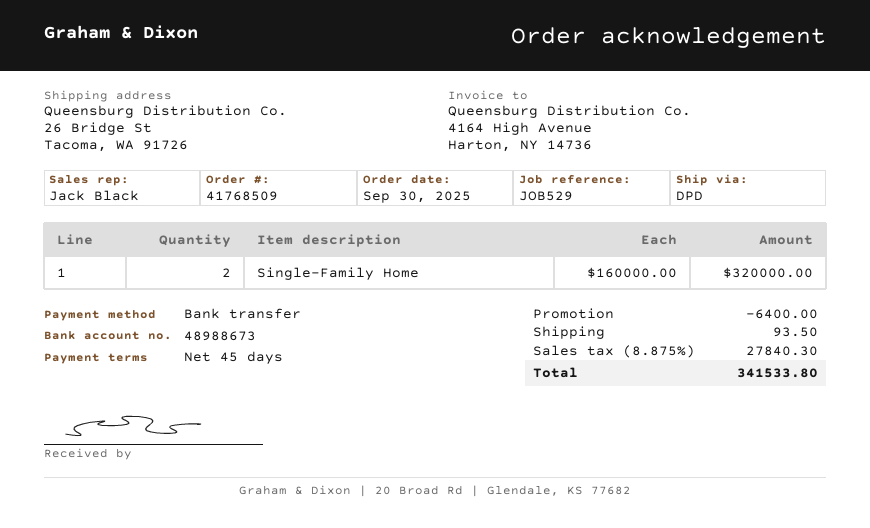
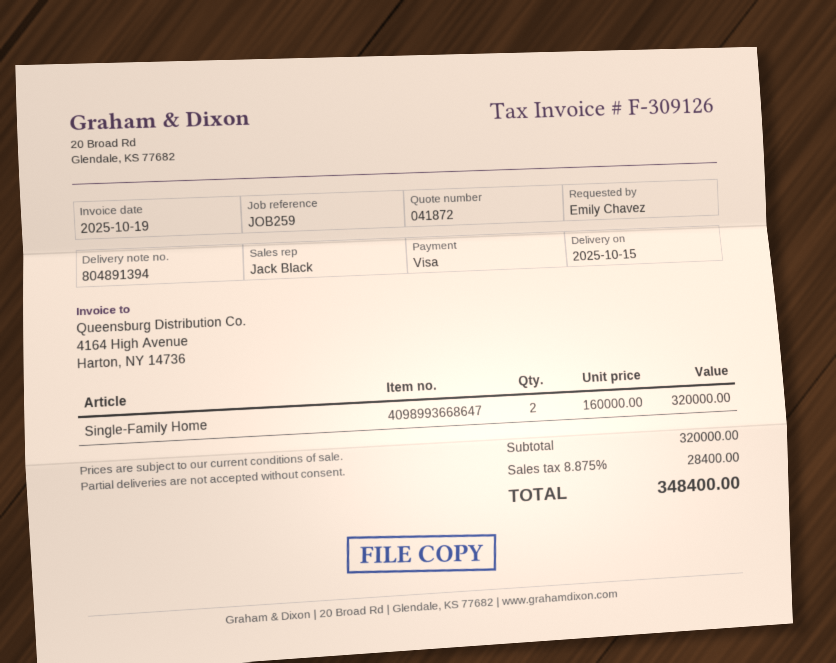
reference: JOB529 -> JOB259
payment method: bank transfer -> Visa
discount: 6400.00 -> none
shipping: 93.50 -> none
tax: 8.875% = 27840.30 -> 8.875% = 28400.00
total: 341533.80 -> 348400.00

